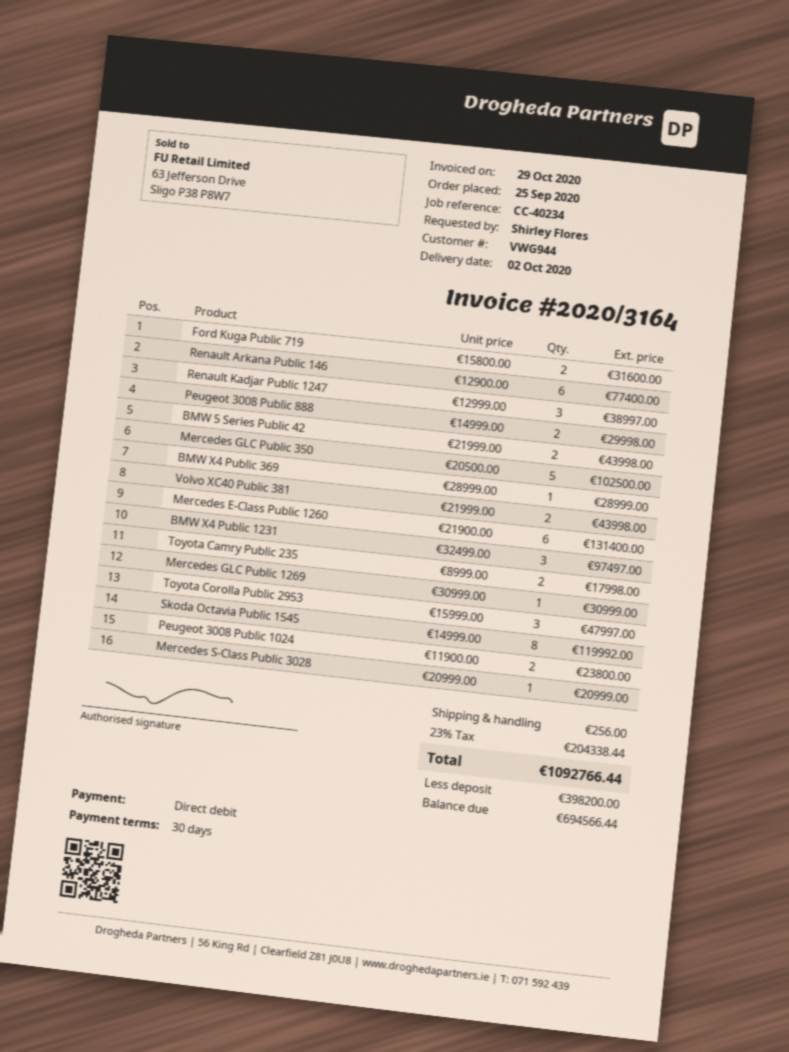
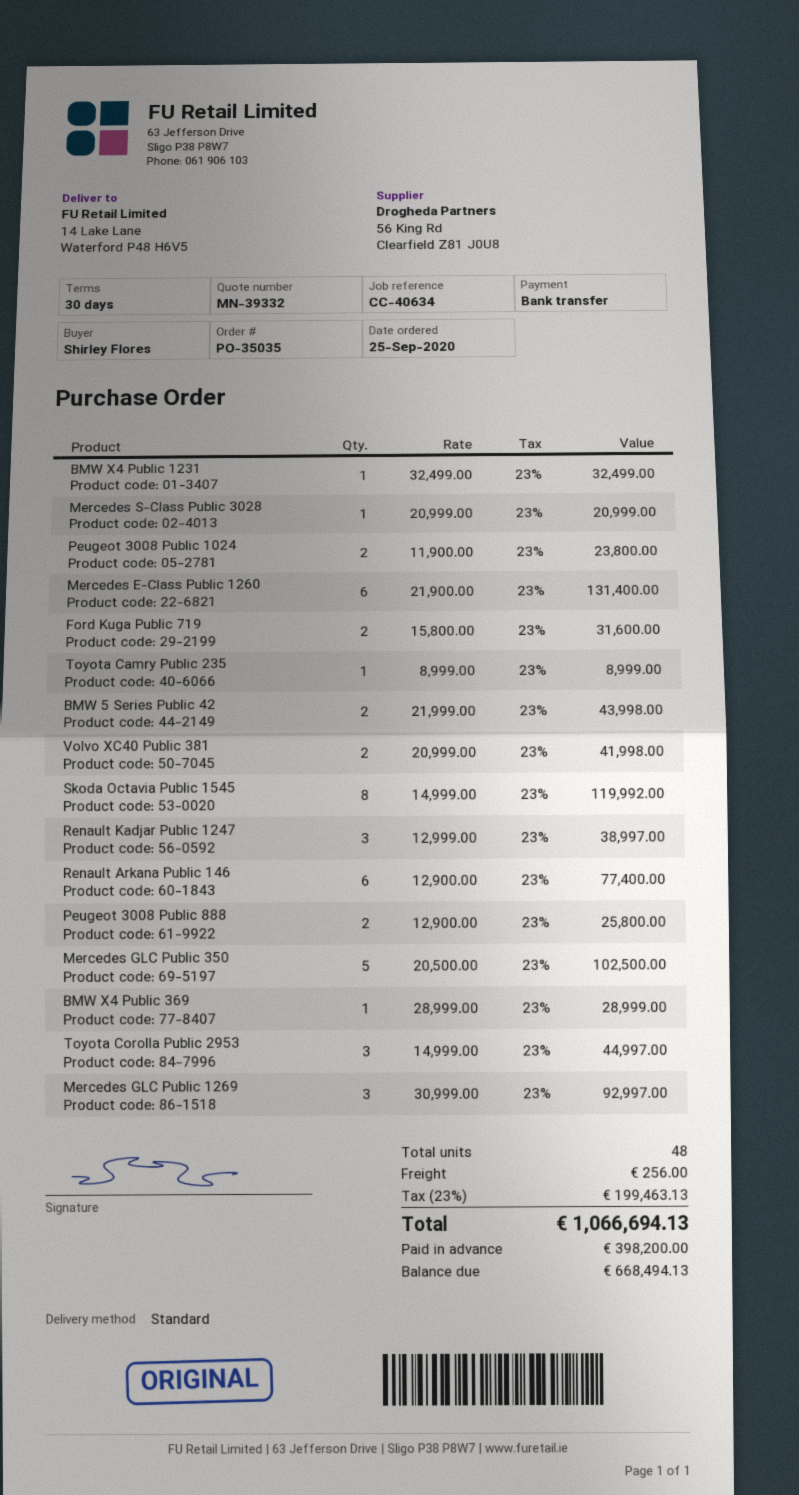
reference: CC-40234 -> CC-40634
payment method: direct debit -> bank transfer
Peugeot 3008 Public 888: 2 x 14999.00 = 29998.00 -> 2 x 12900.00 = 25800.00
Volvo XC40 Public 381: 2 x 21999.00 = 43998.00 -> 2 x 20999.00 = 41998.00
BMW X4 Public 1231: 3 x 32499.00 = 97497.00 -> 1 x 32499.00 = 32499.00
Toyota Camry Public 235: 2 x 8999.00 = 17998.00 -> 1 x 8999.00 = 8999.00
Mercedes GLC Public 1269: 1 x 30999.00 = 30999.00 -> 3 x 30999.00 = 92997.00
Toyota Corolla Public 2953: 3 x 15999.00 = 47997.00 -> 3 x 14999.00 = 44997.00
tax: 23% = 204338.44 -> 23% = 199463.13
total: 1092766.44 -> 1066694.13
balance: 694566.44 -> 668494.13

